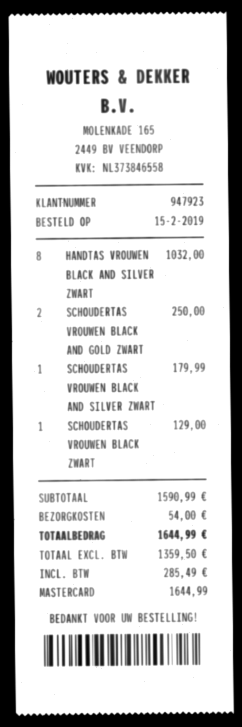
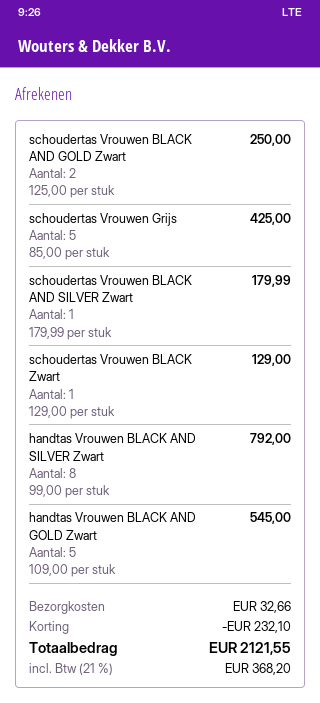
HANDTAS VROUWEN BLACK AND SILVER ZWART: 8 for 1032.00 -> 8 for 792.00
schoudertas Vrouwen Grijs: none -> 5 for 425.00
handtas Vrouwen BLACK AND GOLD Zwart: none -> 5 for 545.00
discount: none -> 232.10
shipping: 54.00 -> 32.66
tax: 285.49 -> 368.20
total: 1644.99 -> 2121.55

